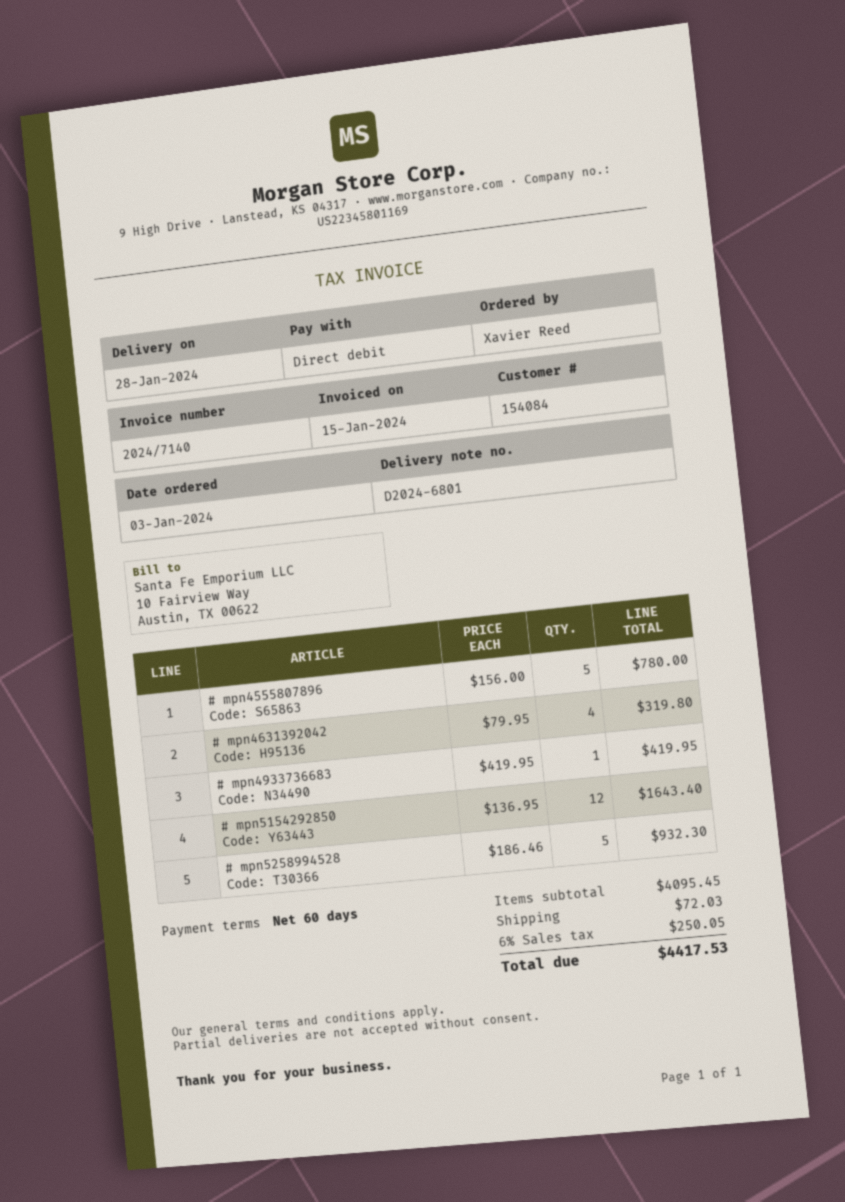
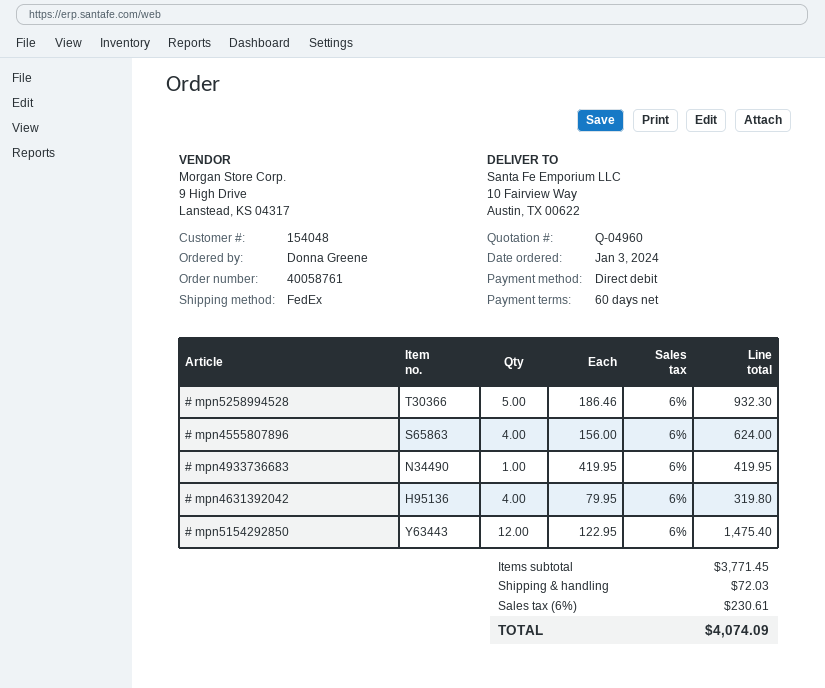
customer number: 154084 -> 154048
ordered by: Xavier Reed -> Donna Greene
# mpn4555807896: 5 x 156.00 = 780.00 -> 4 x 156.00 = 624.00
# mpn5154292850: 12 x 136.95 = 1643.40 -> 12 x 122.95 = 1475.40
subtotal: 4095.45 -> 3771.45
tax: 6% = 250.05 -> 6% = 230.61
total: 4417.53 -> 4074.09

